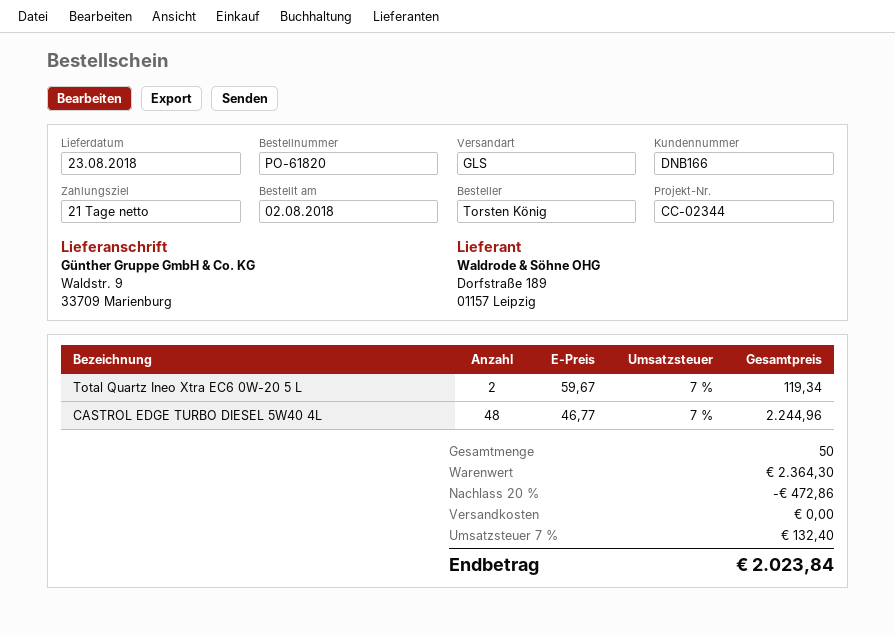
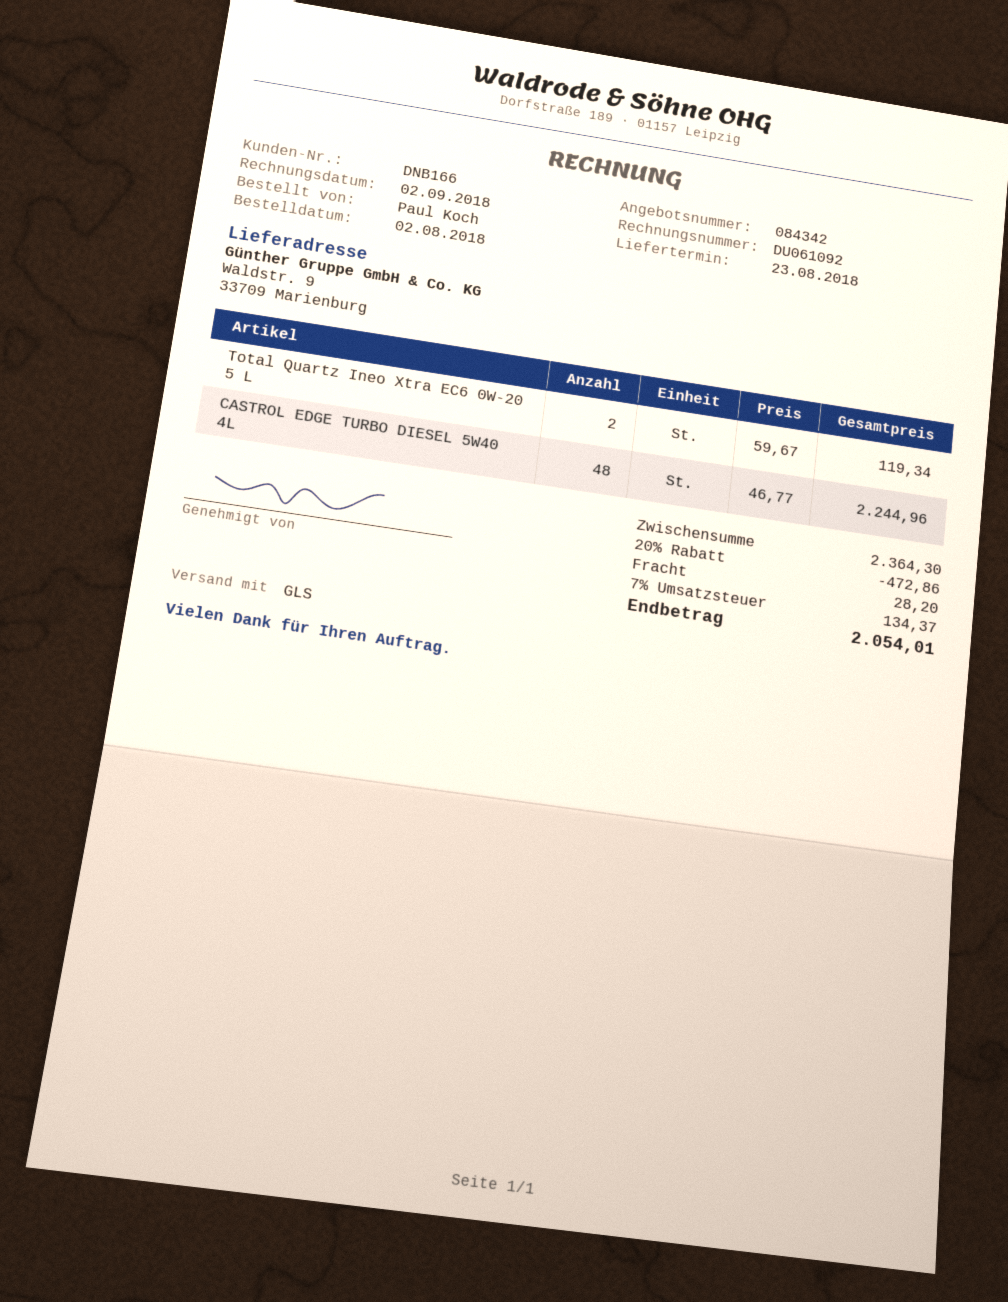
ordered by: Torsten König -> Paul Koch
shipping: 0.00 -> 28.20
tax: 7% = 132.40 -> 7% = 134.37
total: 2023.84 -> 2054.01

